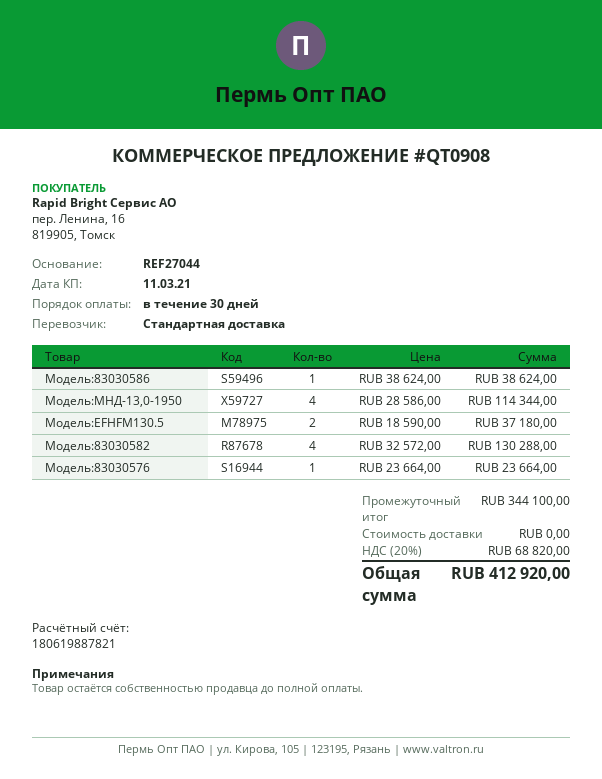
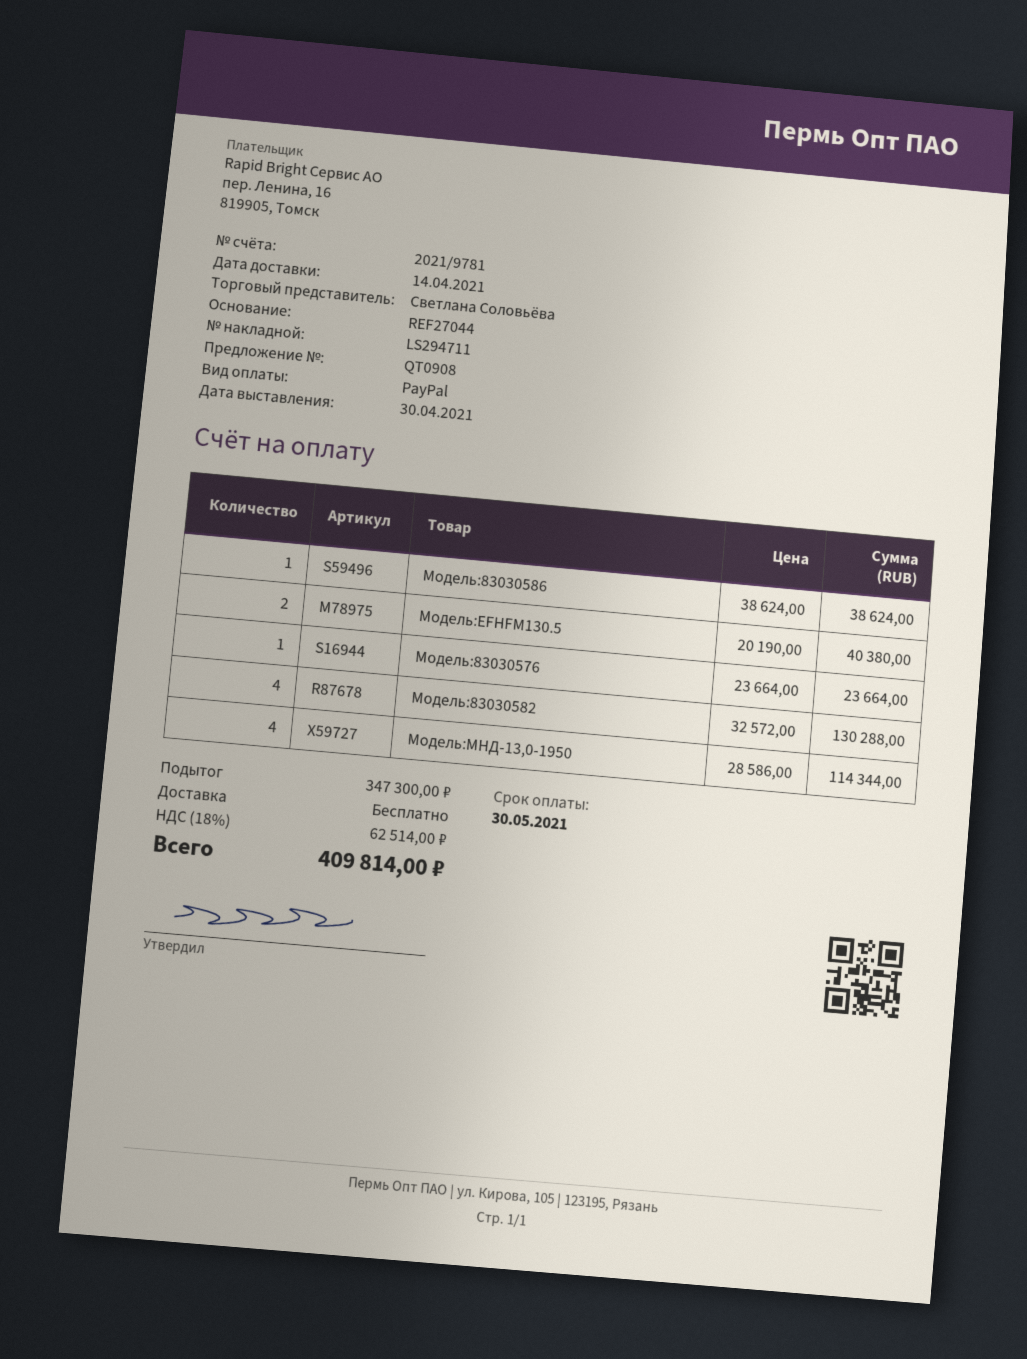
Модель:EFHFM130.5: 2 x 18590.00 = 37180.00 -> 2 x 20190.00 = 40380.00
subtotal: 344100.00 -> 347300.00
tax: 20% = 68820.00 -> 18% = 62514.00
total: 412920.00 -> 409814.00

